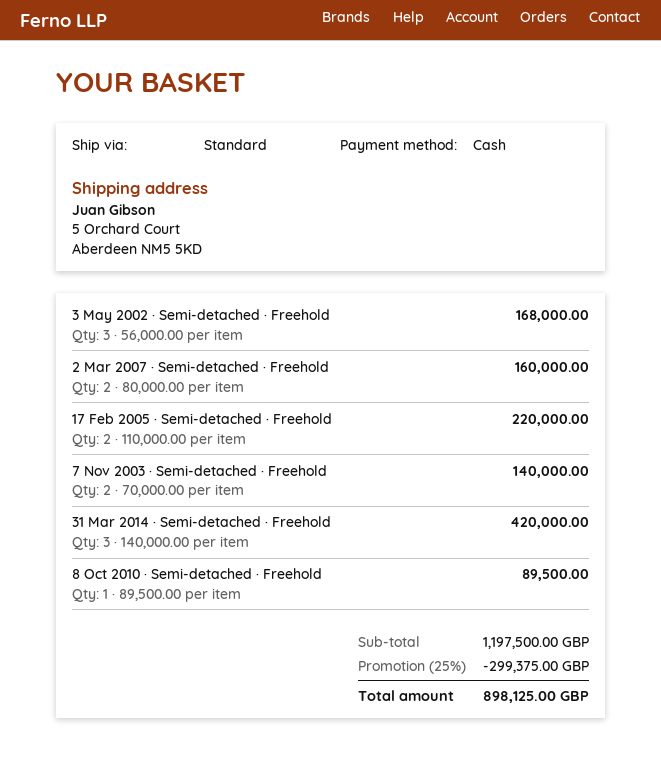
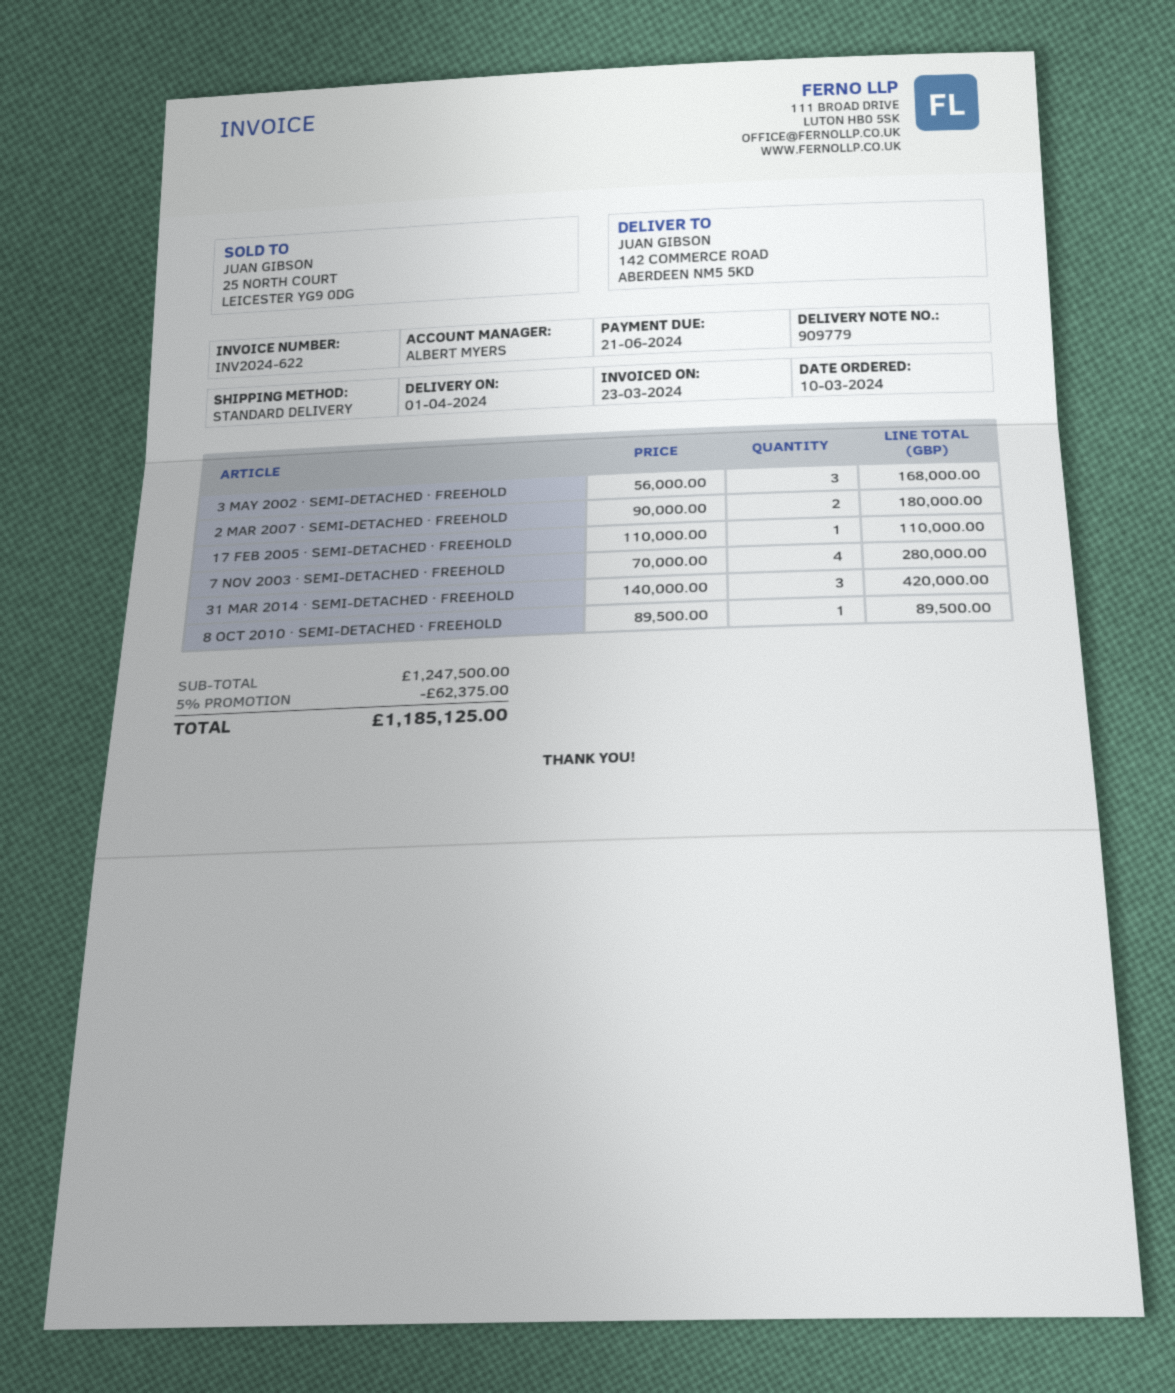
ship to: 5 Orchard Court, Aberdeen NM5 5KD -> 142 COMMERCE ROAD, ABERDEEN NM5 5KD
2 Mar 2007 · Semi-detached · Freehold: 2 x 80000.00 = 160000.00 -> 2 x 90000.00 = 180000.00
17 Feb 2005 · Semi-detached · Freehold: 2 x 110000.00 = 220000.00 -> 1 x 110000.00 = 110000.00
7 Nov 2003 · Semi-detached · Freehold: 2 x 70000.00 = 140000.00 -> 4 x 70000.00 = 280000.00
subtotal: 1197500.00 -> 1247500.00
discount: 25% = 299375.00 -> 5% = 62375.00
total: 898125.00 -> 1185125.00

